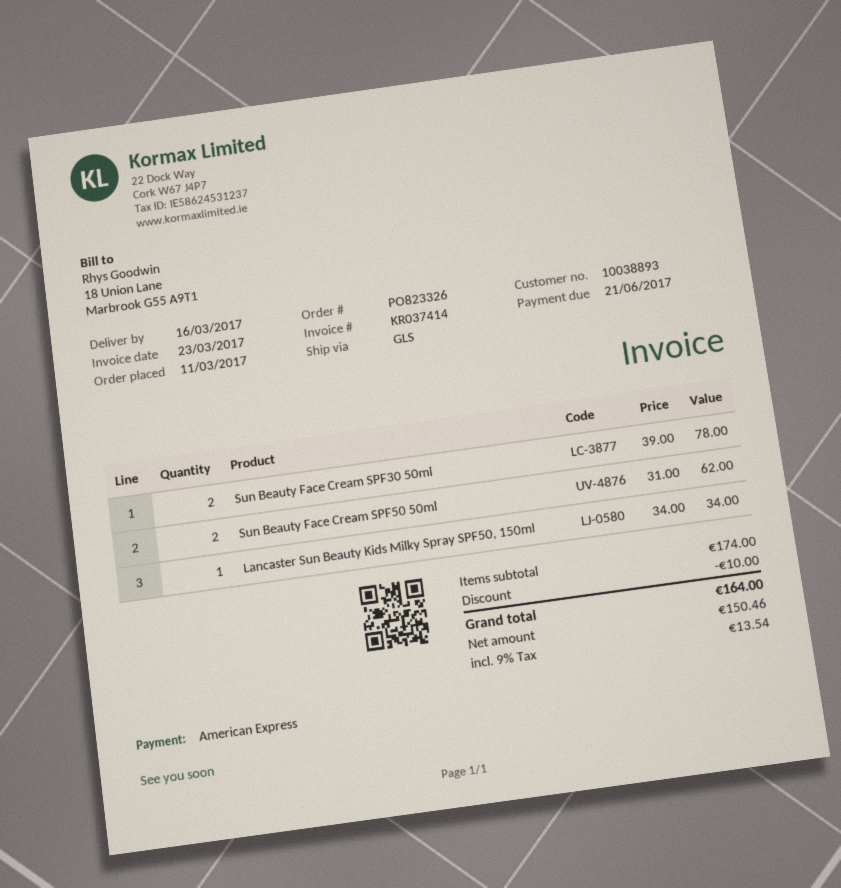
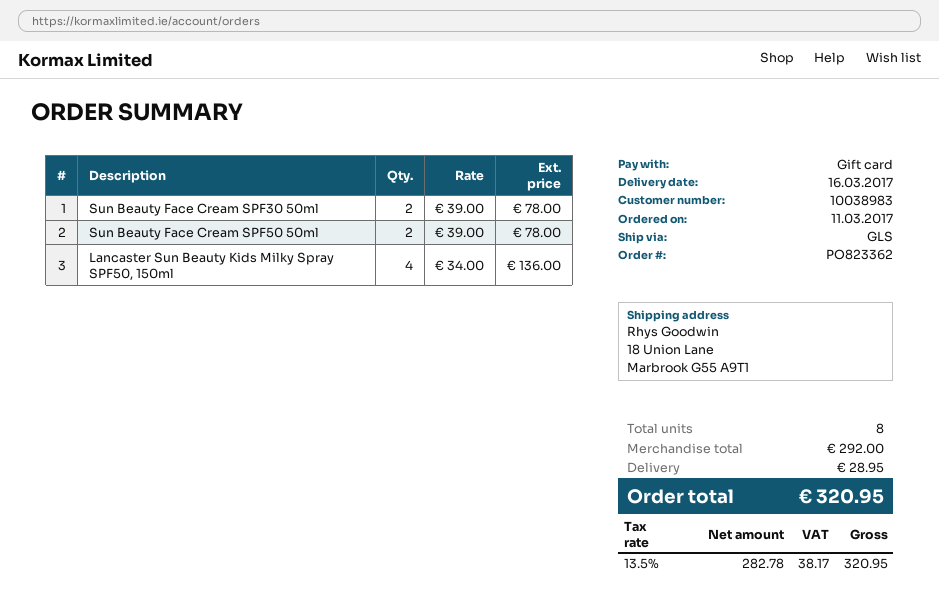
order number: PO823326 -> PO823362
customer number: 10038893 -> 10038983
payment method: American Express -> gift card
Sun Beauty Face Cream SPF50 50ml: 2 x 31.00 = 62.00 -> 2 x 39.00 = 78.00
Lancaster Sun Beauty Kids Milky Spray SPF50, 150ml: 1 x 34.00 = 34.00 -> 4 x 34.00 = 136.00
subtotal: 174.00 -> 292.00
discount: 10.00 -> none
shipping: none -> 28.95
net: 150.46 -> 282.78
tax: 9% = 13.54 -> 13.5% = 38.17
total: 164.00 -> 320.95

